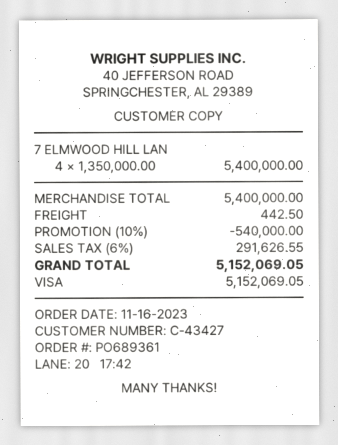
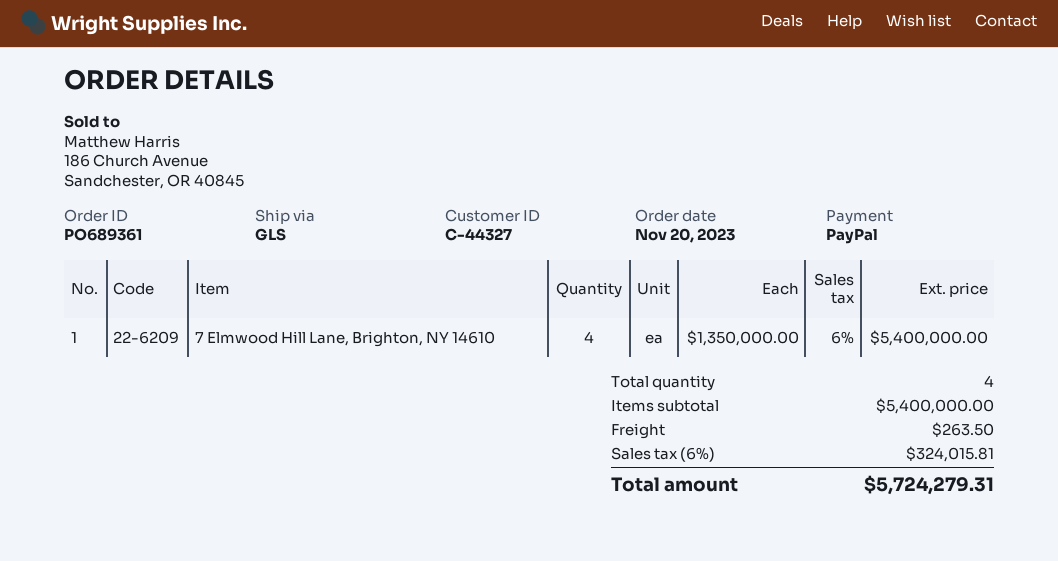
order date: 2023-11-16 -> 2023-11-20
customer number: C-43427 -> C-44327
payment method: Visa -> PayPal
discount: 10% = 540000.00 -> none
shipping: 442.50 -> 263.50
tax: 6% = 291626.55 -> 6% = 324015.81
total: 5152069.05 -> 5724279.31

